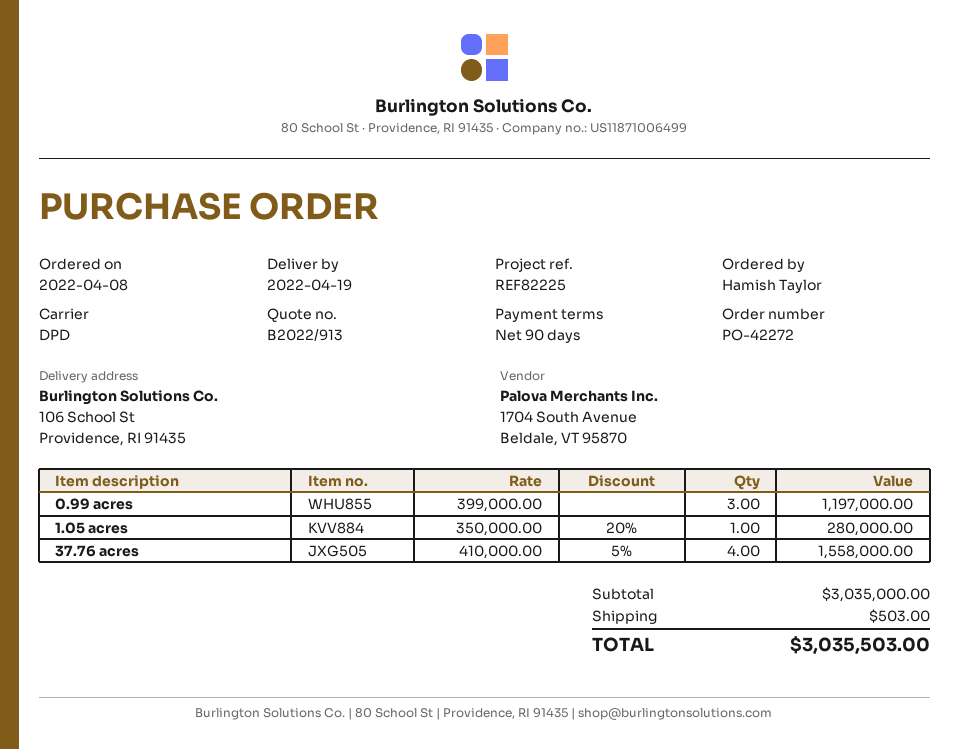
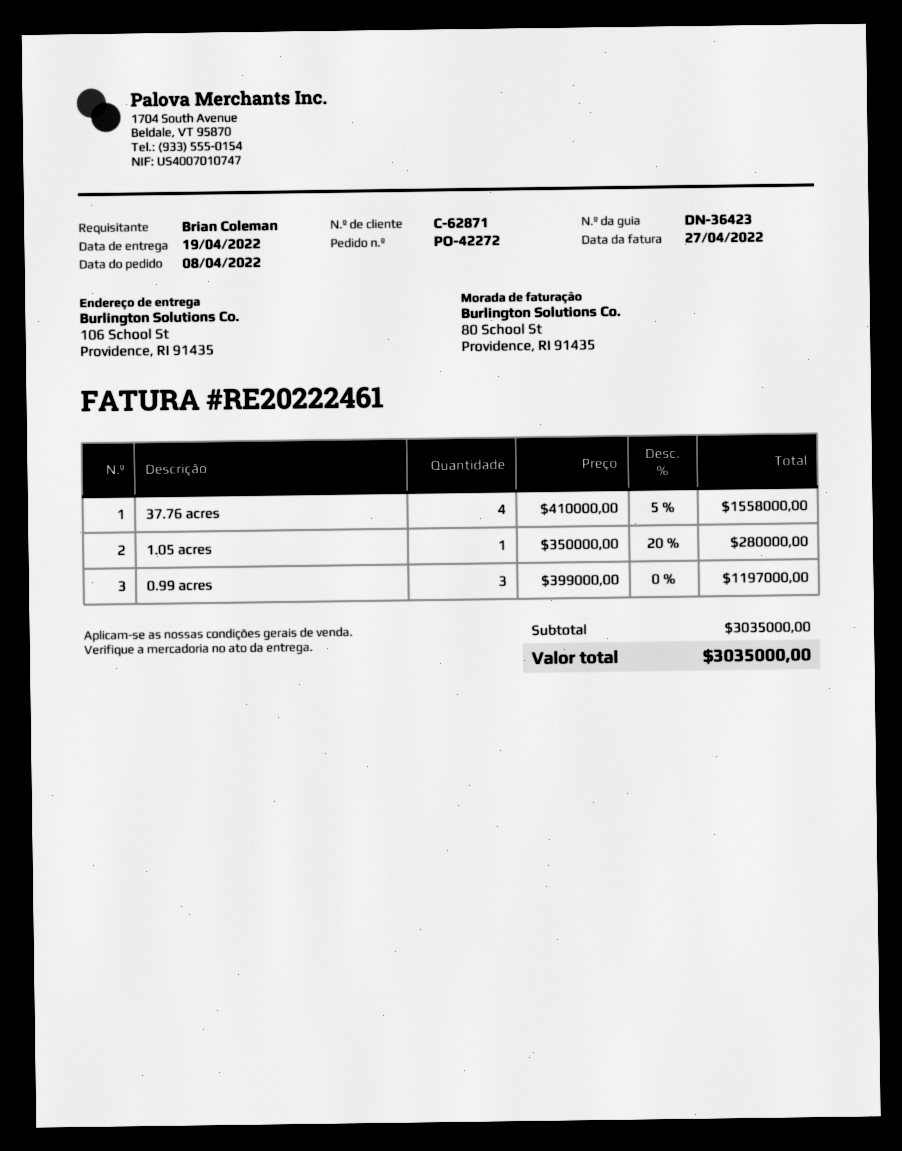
ordered by: Hamish Taylor -> Brian Coleman
shipping: 503.00 -> none
total: 3035503.00 -> 3035000.00

